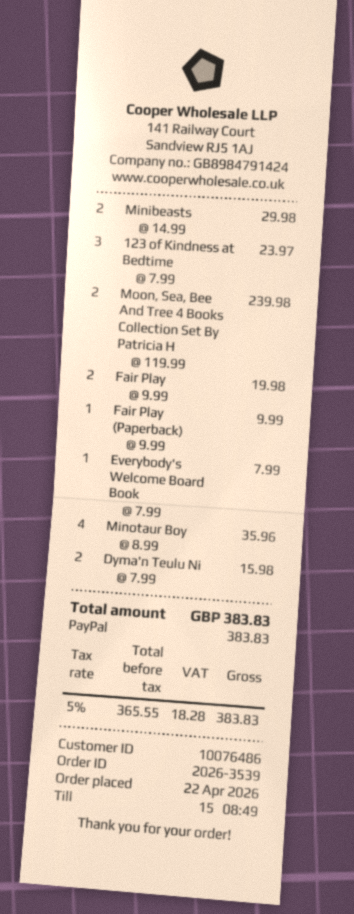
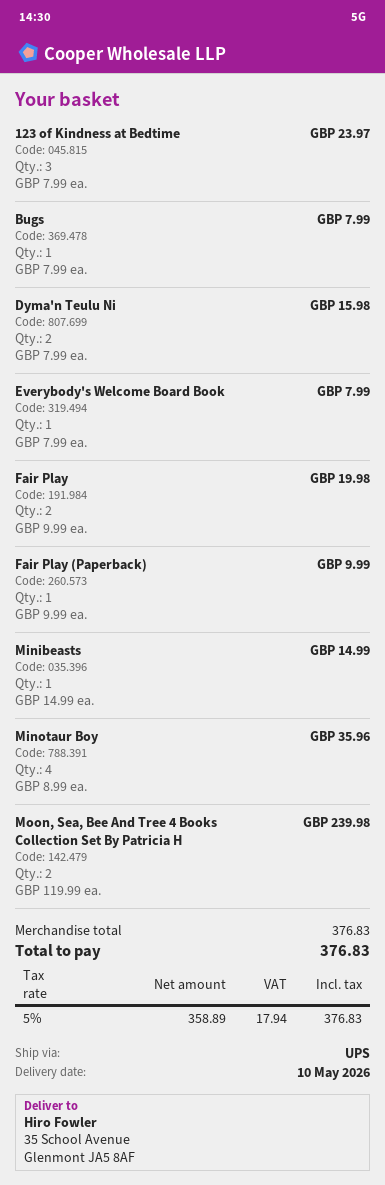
Minibeasts: 2 x 14.99 = 29.98 -> 1 x 14.99 = 14.99
Bugs: none -> 1 x 7.99 = 7.99
net: 365.55 -> 358.89
tax: 5% = 18.28 -> 5% = 17.94
total: 383.83 -> 376.83

